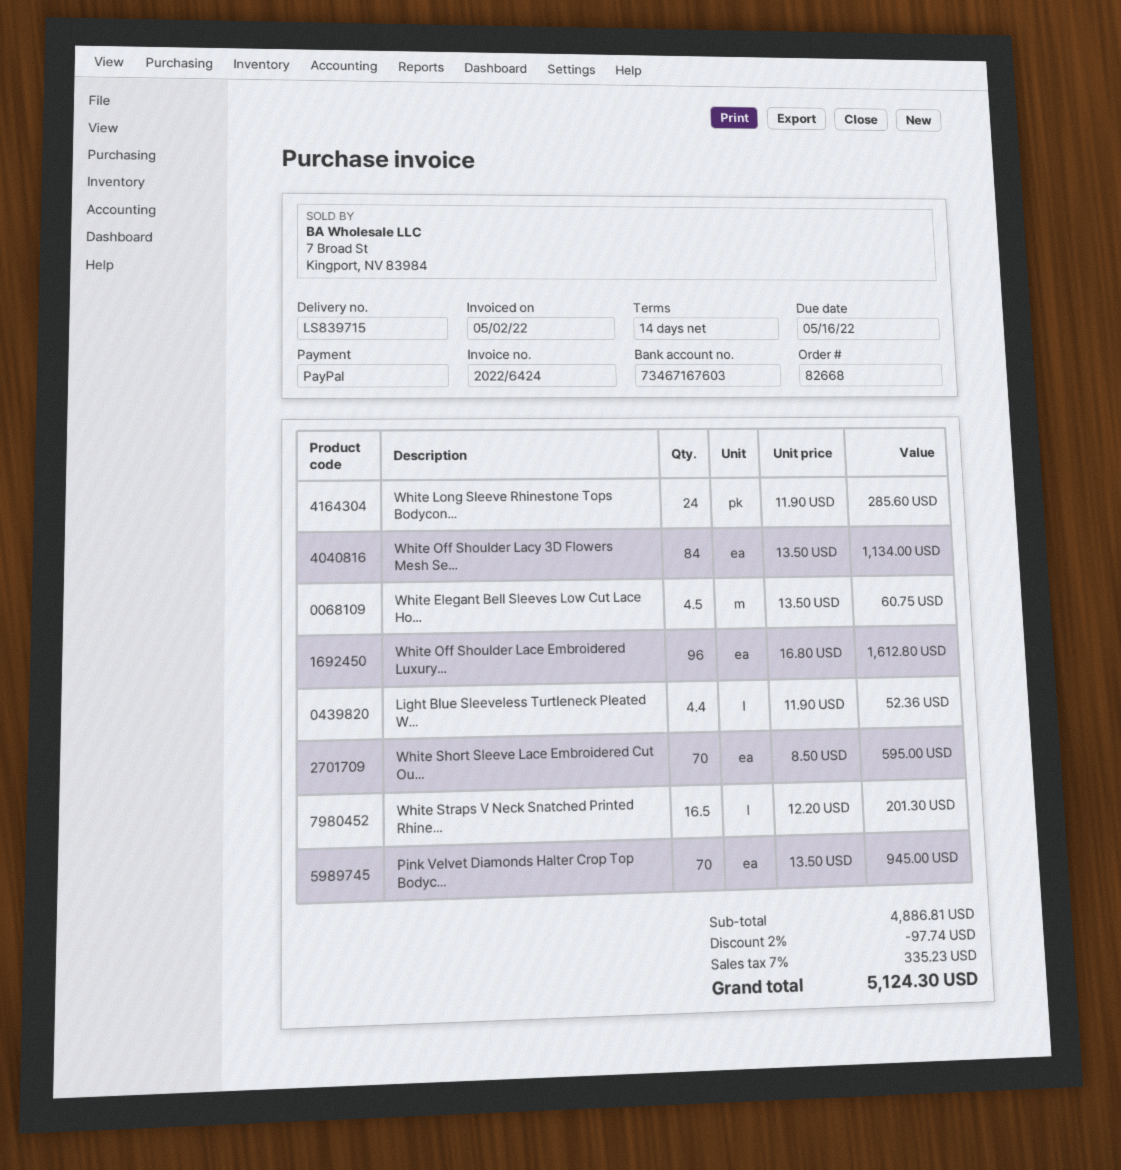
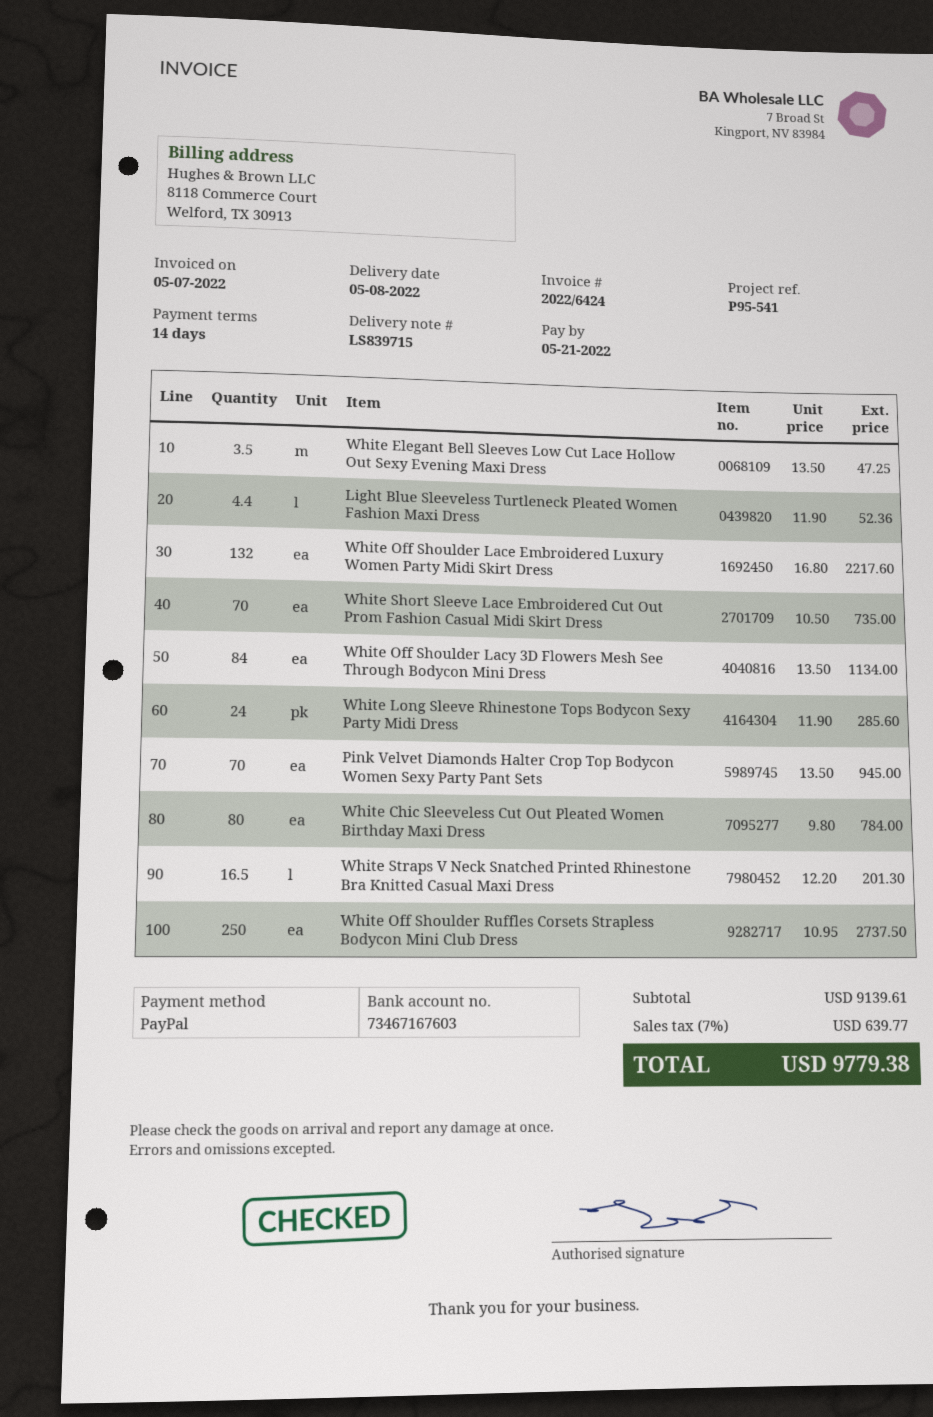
invoice date: 2022-05-02 -> 2022-05-07
due date: 2022-05-16 -> 2022-05-21
White Elegant Bell Sleeves Low Cut Lace Ho...: 4.5 x 13.50 = 60.75 -> 3.5 x 13.50 = 47.25
White Off Shoulder Lace Embroidered Luxury...: 96 x 16.80 = 1612.80 -> 132 x 16.80 = 2217.60
White Short Sleeve Lace Embroidered Cut Ou...: 70 x 8.50 = 595.00 -> 70 x 10.50 = 735.00
White Chic Sleeveless Cut Out Pleated Women Birthday Maxi Dress: none -> 80 x 9.80 = 784.00
White Off Shoulder Ruffles Corsets Strapless Bodycon Mini Club Dress: none -> 250 x 10.95 = 2737.50
subtotal: 4886.81 -> 9139.61
discount: 2% = 97.74 -> none
tax: 7% = 335.23 -> 7% = 639.77
total: 5124.30 -> 9779.38

